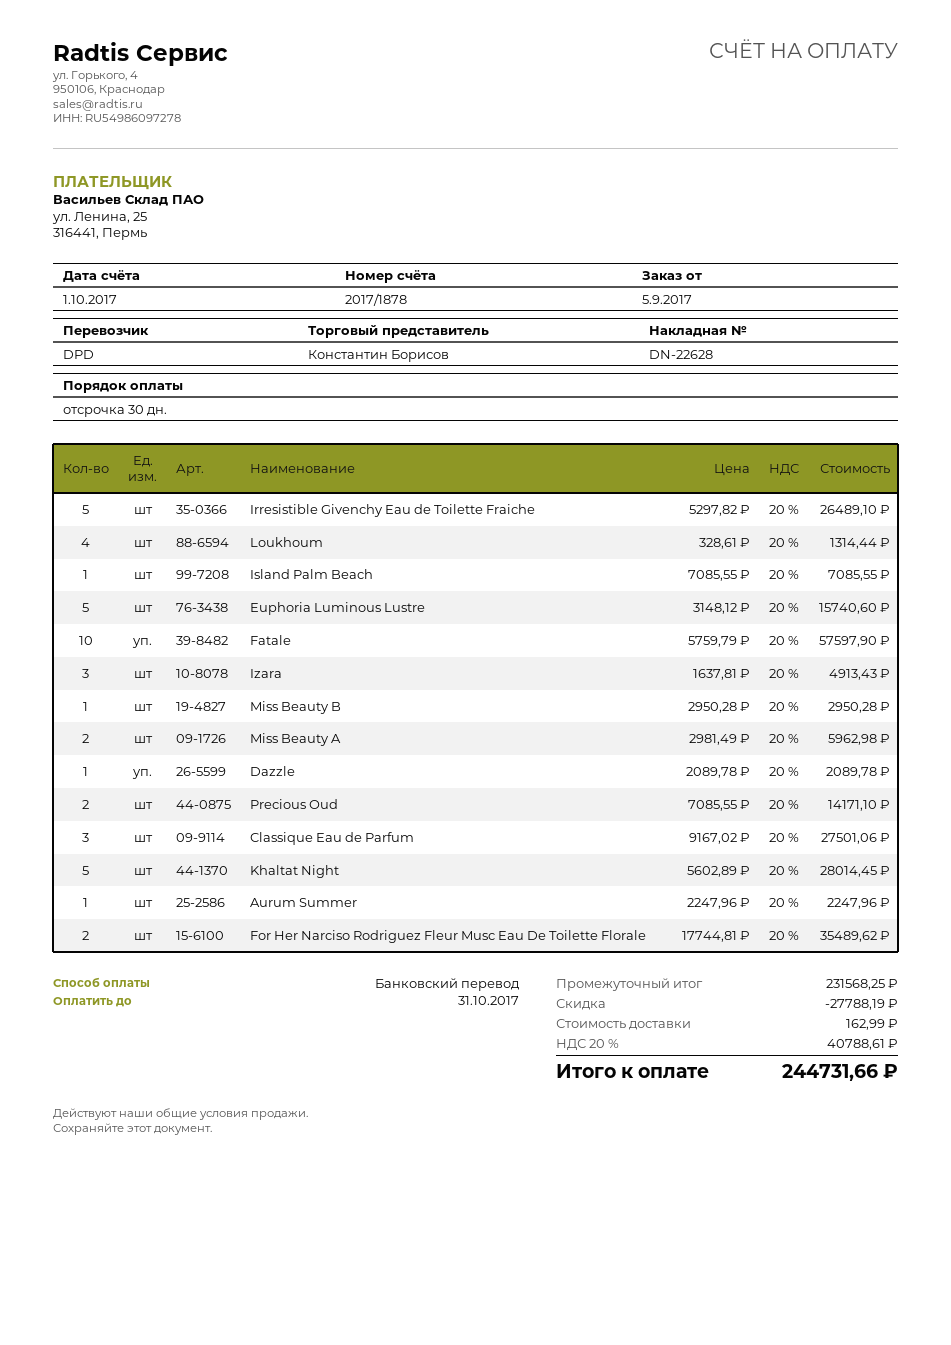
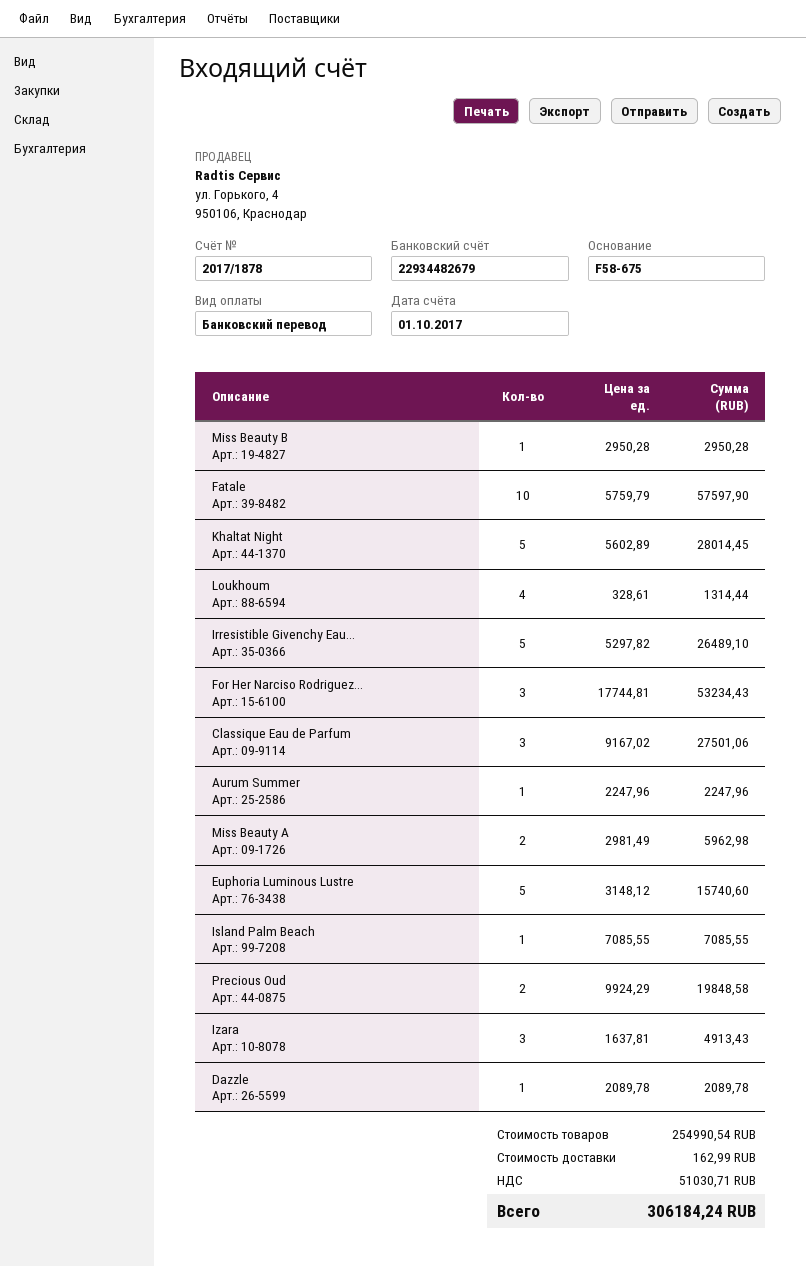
Precious Oud: 2 x 7085.55 = 14171.10 -> 2 x 9924.29 = 19848.58
For Her Narciso Rodriguez Fleur Musc Eau De Toilette Florale: 2 x 17744.81 = 35489.62 -> 3 x 17744.81 = 53234.43
subtotal: 231568.25 -> 254990.54
discount: 27788.19 -> none
tax: 40788.61 -> 51030.71
total: 244731.66 -> 306184.24

